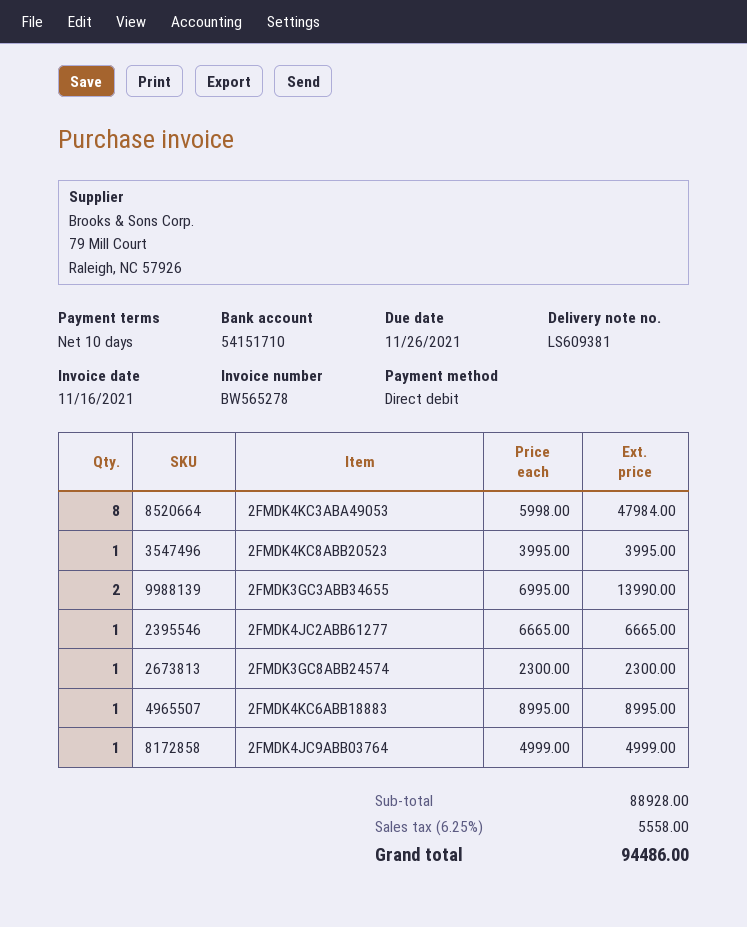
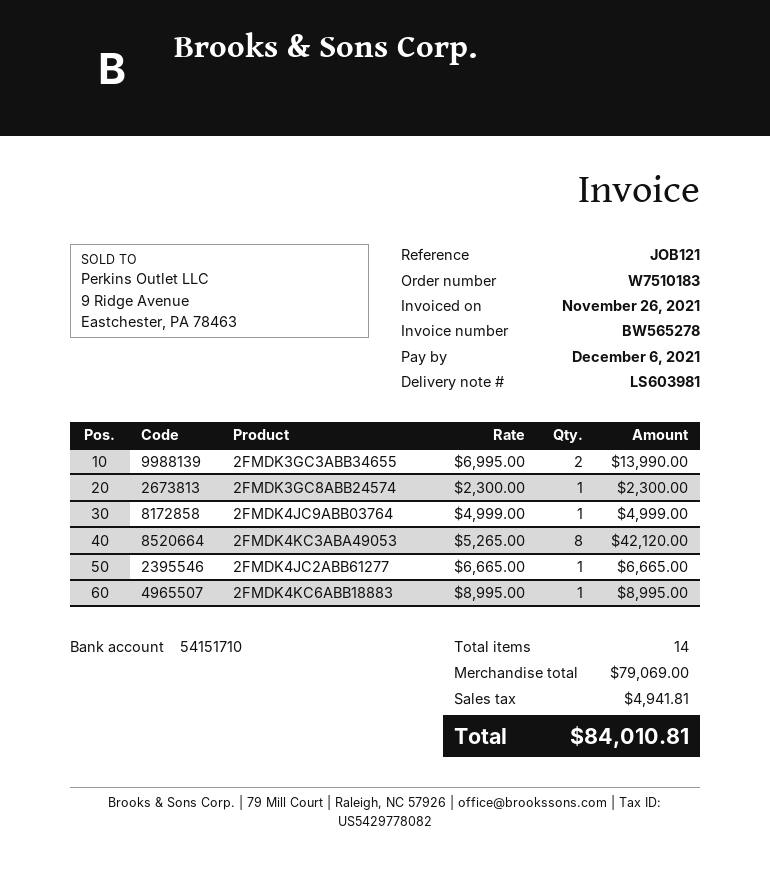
delivery note number: LS609381 -> LS603981
invoice date: 2021-11-16 -> 2021-11-26
due date: 2021-11-26 -> 2021-12-06
2FMDK4KC3ABA49053: 8 x 5998.00 = 47984.00 -> 8 x 5265.00 = 42120.00
2FMDK4KC8ABB20523: 1 x 3995.00 = 3995.00 -> none
subtotal: 88928.00 -> 79069.00
tax: 5558.00 -> 4941.81
total: 94486.00 -> 84010.81

